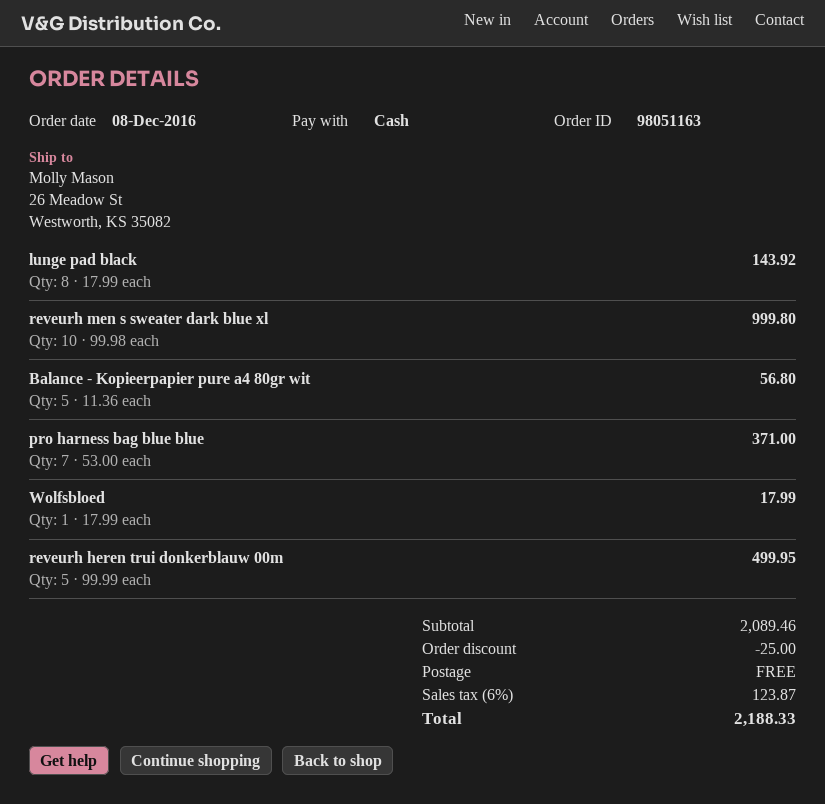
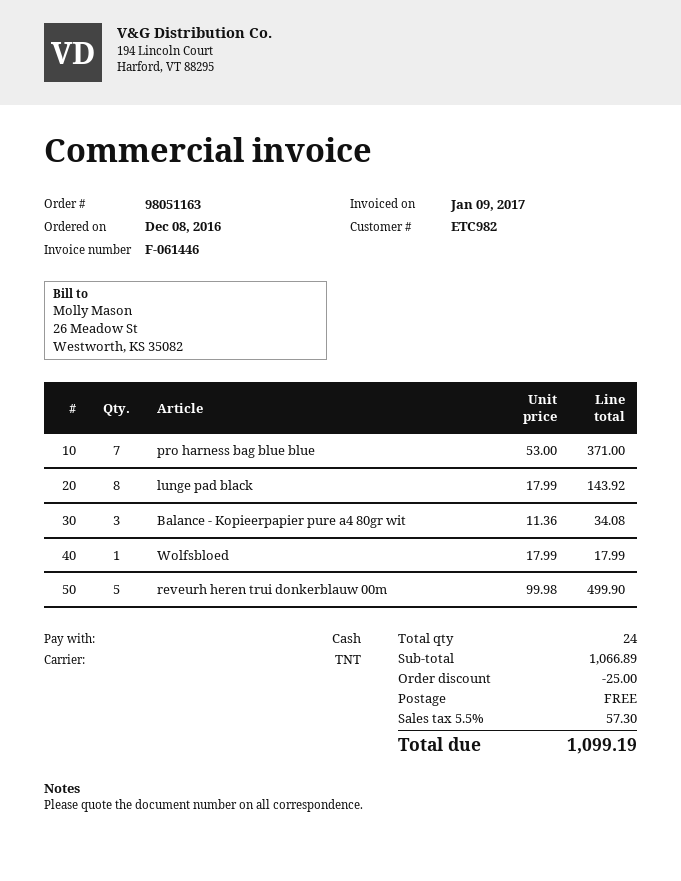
reveurh men s sweater dark blue xl: 10 x 99.98 = 999.80 -> none
Balance - Kopieerpapier pure a4 80gr wit: 5 x 11.36 = 56.80 -> 3 x 11.36 = 34.08
reveurh heren trui donkerblauw 00m: 5 x 99.99 = 499.95 -> 5 x 99.98 = 499.90
subtotal: 2089.46 -> 1066.89
tax: 6% = 123.87 -> 5.5% = 57.30
total: 2188.33 -> 1099.19

